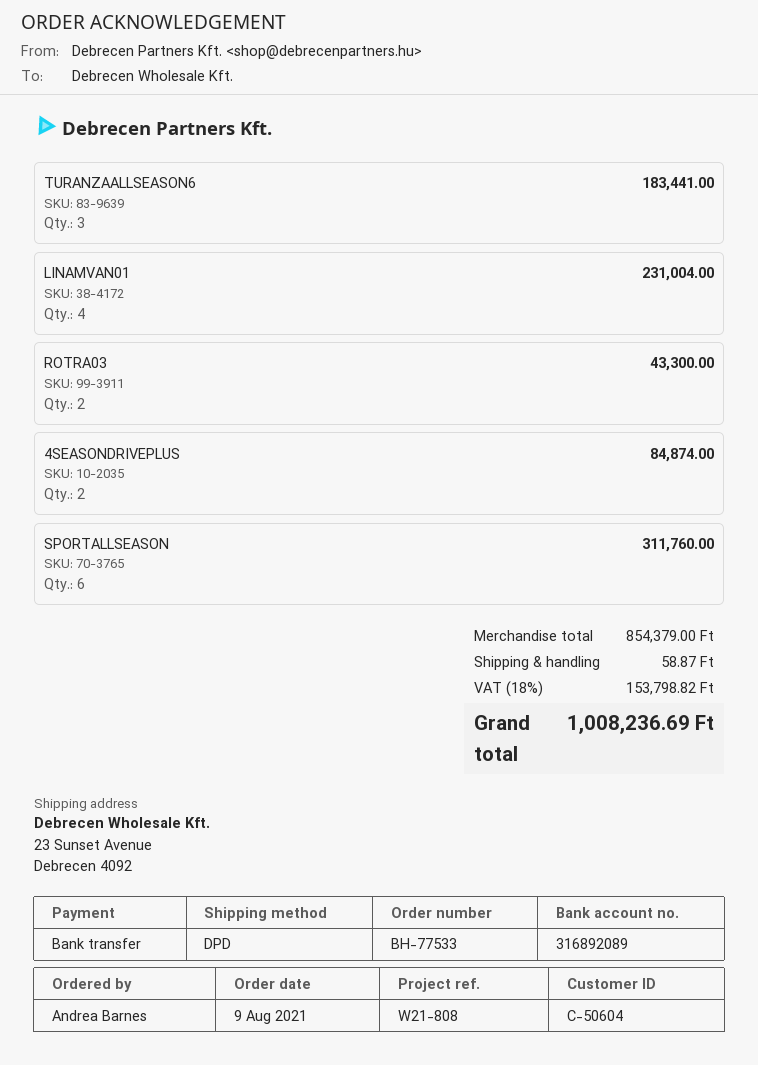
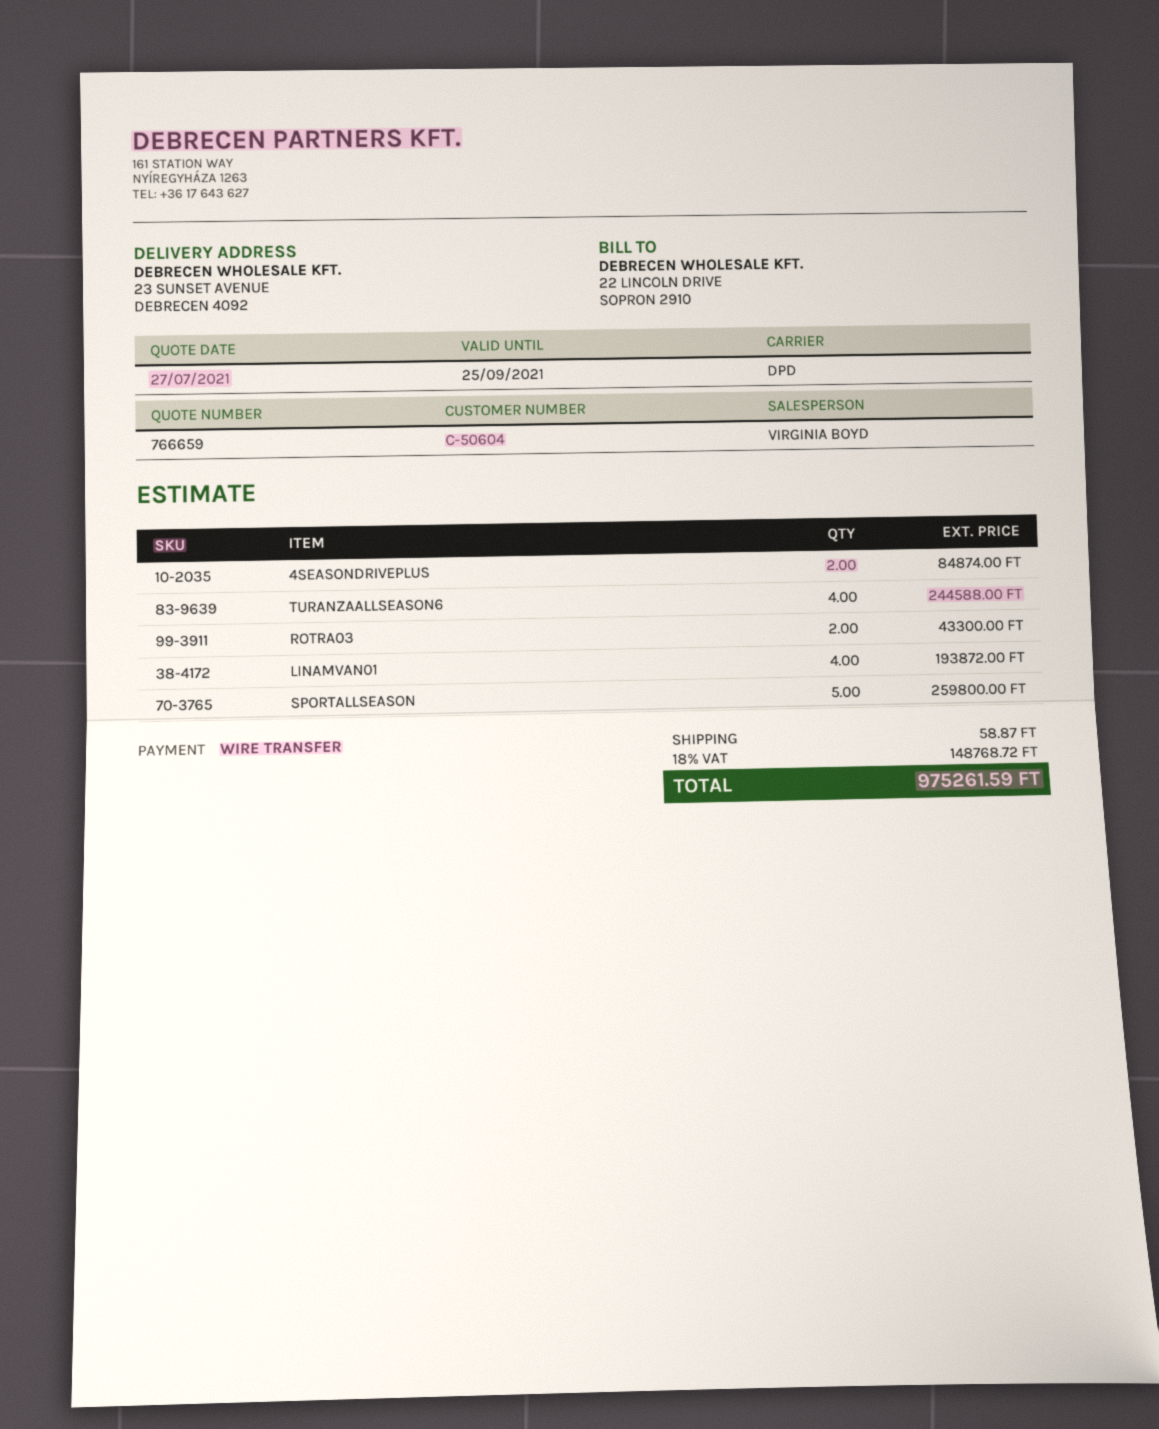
TURANZAALLSEASON6: 3 for 183441.00 -> 4 for 244588.00
LINAMVAN01: 4 for 231004.00 -> 4 for 193872.00
SPORTALLSEASON: 6 for 311760.00 -> 5 for 259800.00
tax: 18% = 153798.82 -> 18% = 148768.72
total: 1008236.69 -> 975261.59

